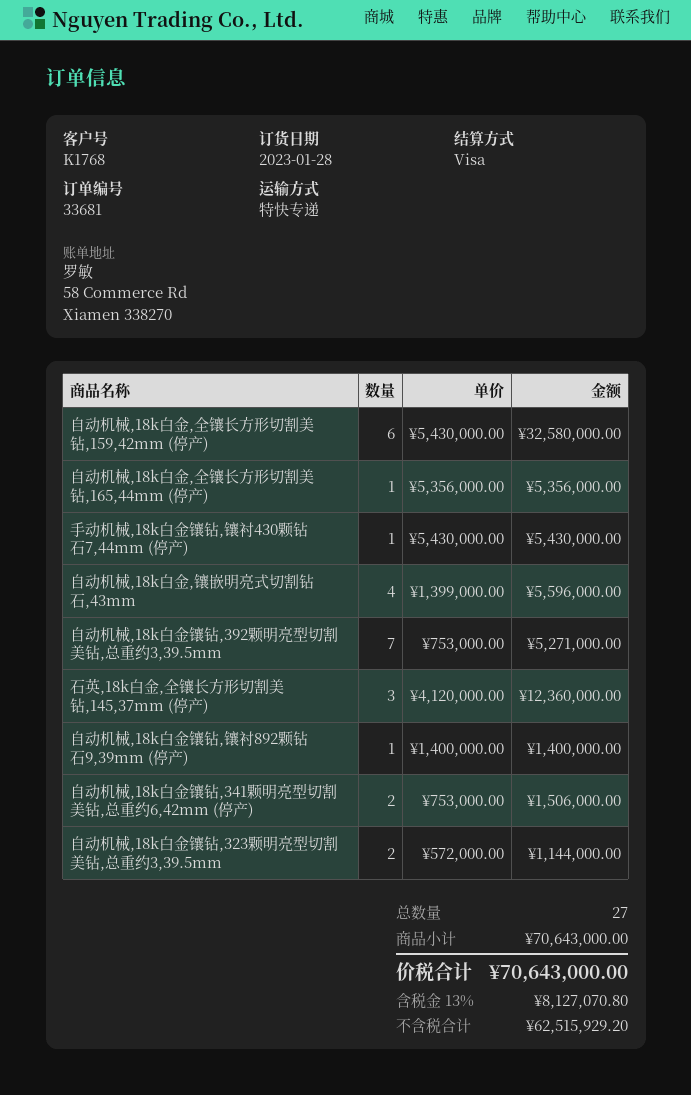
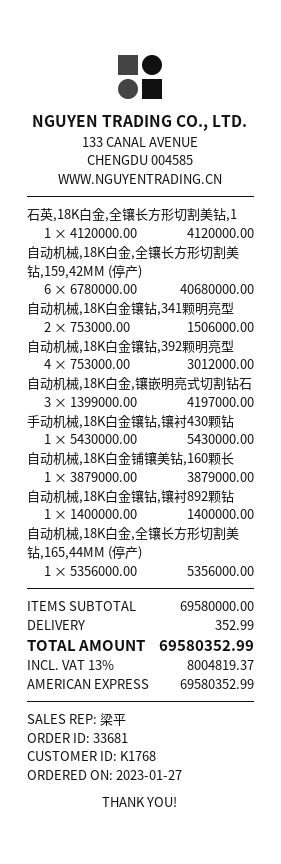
order date: 2023-01-28 -> 2023-01-27
payment method: Visa -> American Express
自动机械,18k白金,全镶长方形切割美钻,159,42mm (停产): 6 x 5430000.00 = 32580000.00 -> 6 x 6780000.00 = 40680000.00
自动机械,18k白金,镶嵌明亮式切割钻石,43mm: 4 x 1399000.00 = 5596000.00 -> 3 x 1399000.00 = 4197000.00
自动机械,18k白金镶钻,392颗明亮型切割美钻,总重约3,39.5mm: 7 x 753000.00 = 5271000.00 -> 4 x 753000.00 = 3012000.00
石英,18k白金,全镶长方形切割美钻,145,37mm (停产): 3 x 4120000.00 = 12360000.00 -> 1 x 4120000.00 = 4120000.00
自动机械,18k白金镶钻,323颗明亮型切割美钻,总重约3,39.5mm: 2 x 572000.00 = 1144000.00 -> none
自动机械,18K白金铺镶美钻,160颗长: none -> 1 x 3879000.00 = 3879000.00
subtotal: 70643000.00 -> 69580000.00
shipping: none -> 352.99
tax: 13% = 8127070.80 -> 13% = 8004819.37
total: 70643000.00 -> 69580352.99

